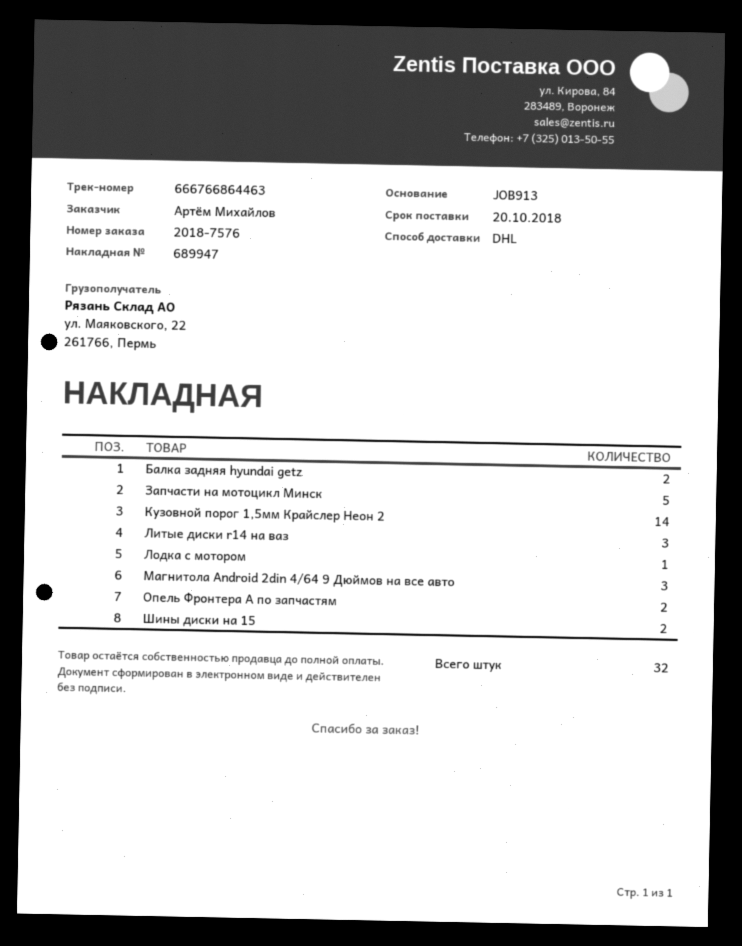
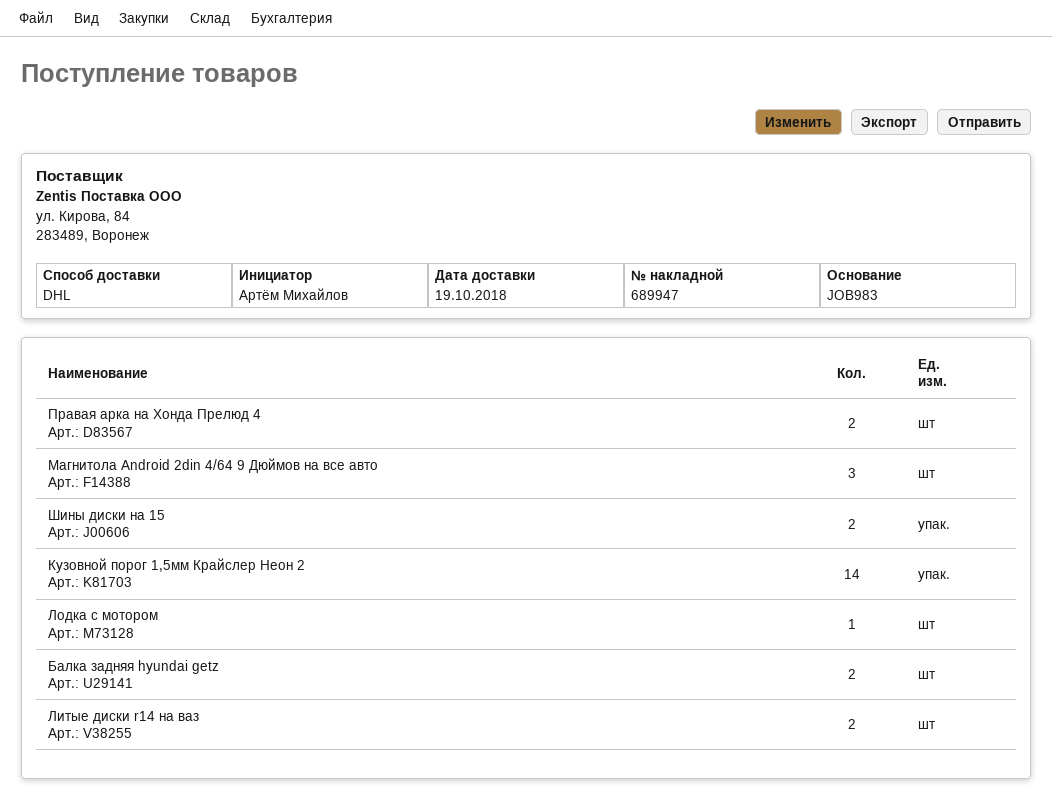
delivery date: 2018-10-20 -> 2018-10-19
reference: JOB913 -> JOB983
Запчасти на мотоцикл Минск: 5 -> none
Литые диски r14 на ваз: 3 -> 2
Опель Фронтера А по запчастям: 2 -> none
Правая арка на Хонда Прелюд 4: none -> 2

